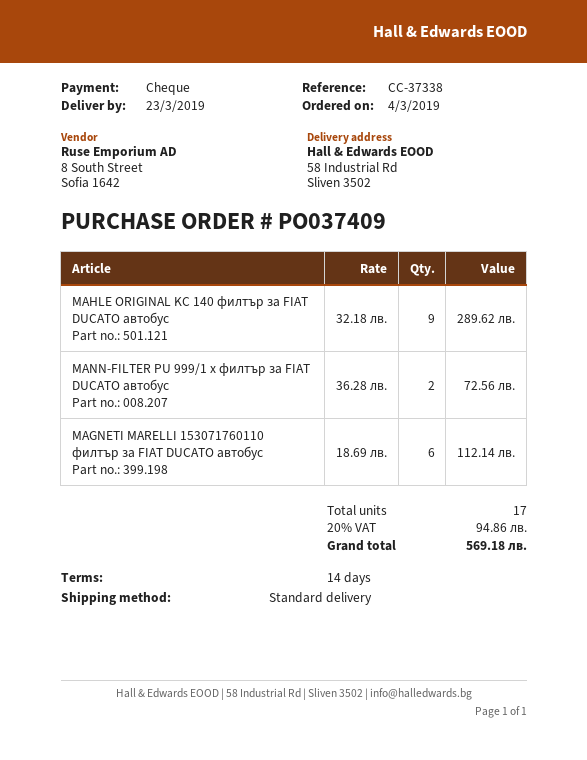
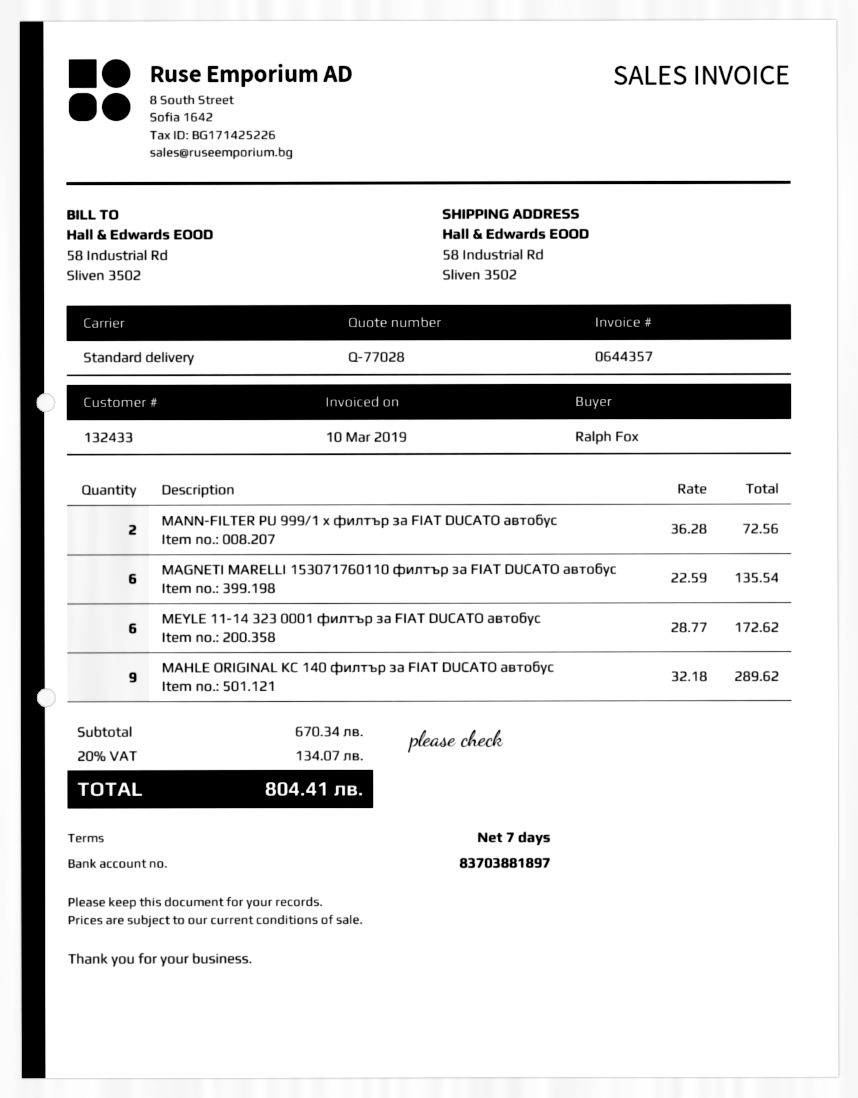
payment terms: 14 days -> 7 days
MAGNETI MARELLI 153071760110 филтър за FIAT DUCATO автобус: 6 x 18.69 = 112.14 -> 6 x 22.59 = 135.54
MEYLE 11-14 323 0001 филтър за FIAT DUCATO автобус: none -> 6 x 28.77 = 172.62
tax: 20% = 94.86 -> 20% = 134.07
total: 569.18 -> 804.41

